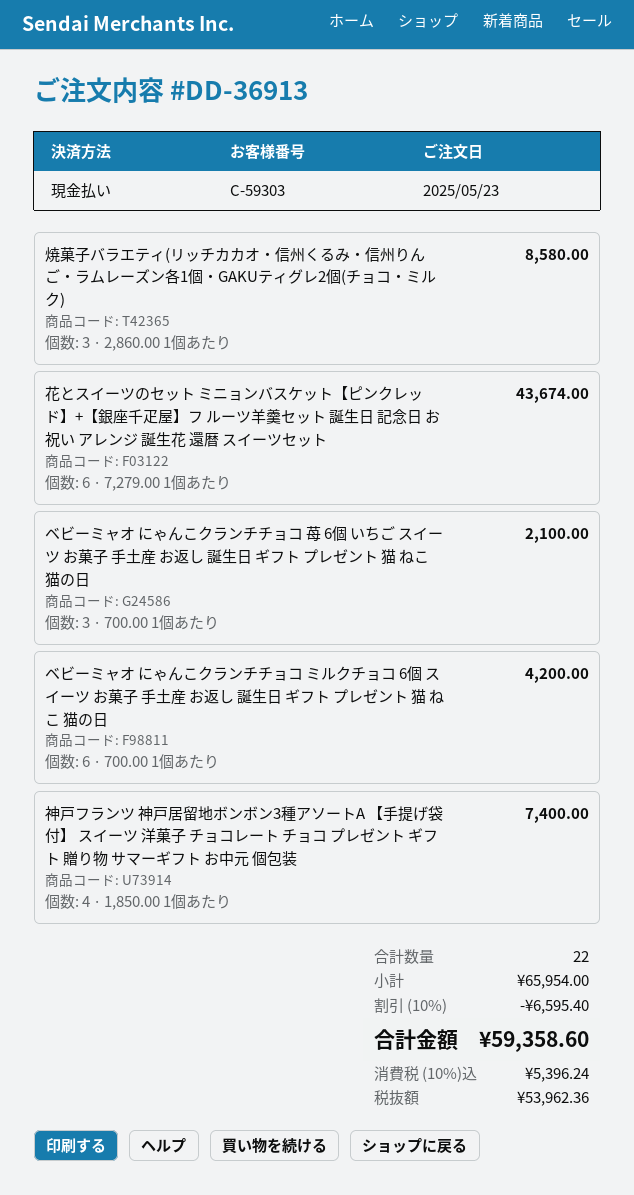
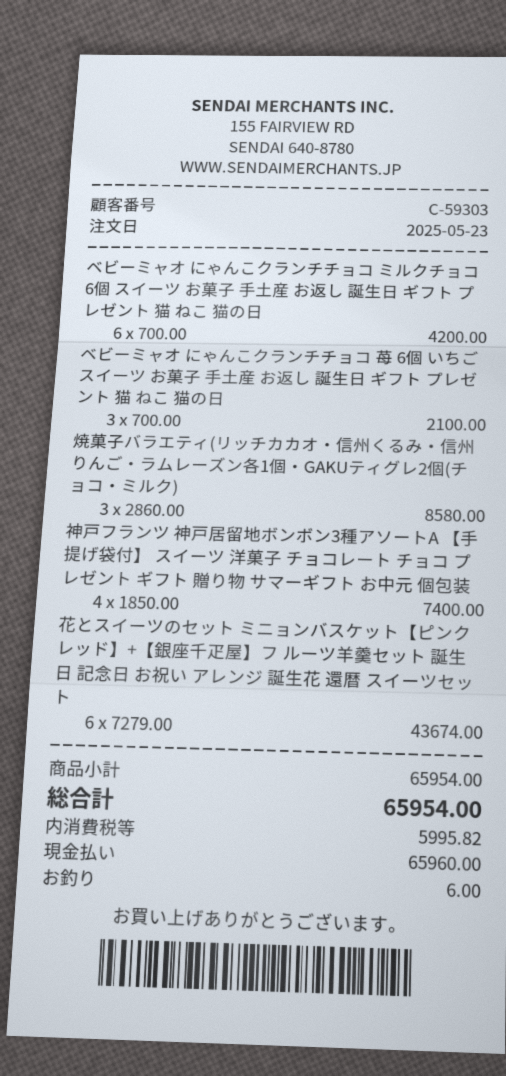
discount: 10% = 6595.40 -> none
tax: 5396.24 -> 5995.82
total: 59358.60 -> 65954.00

